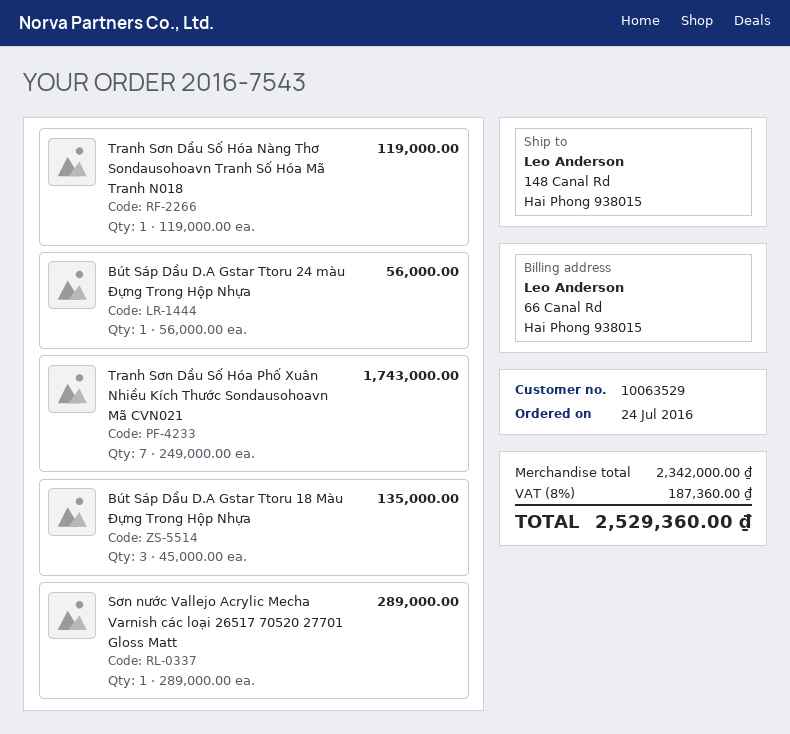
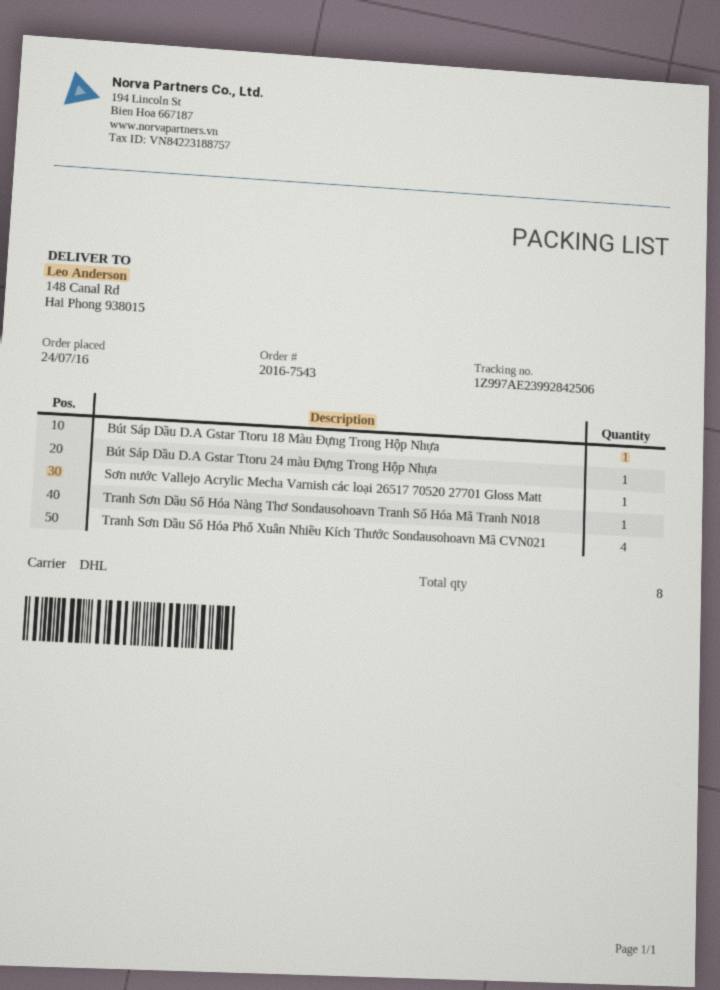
Tranh Sơn Dầu Số Hóa Phố Xuân Nhiều Kích Thước Sondausohoavn Mã CVN021: 7 -> 4
Bút Sáp Dầu D.A Gstar Ttoru 18 Màu Đựng Trong Hộp Nhựa: 3 -> 1

